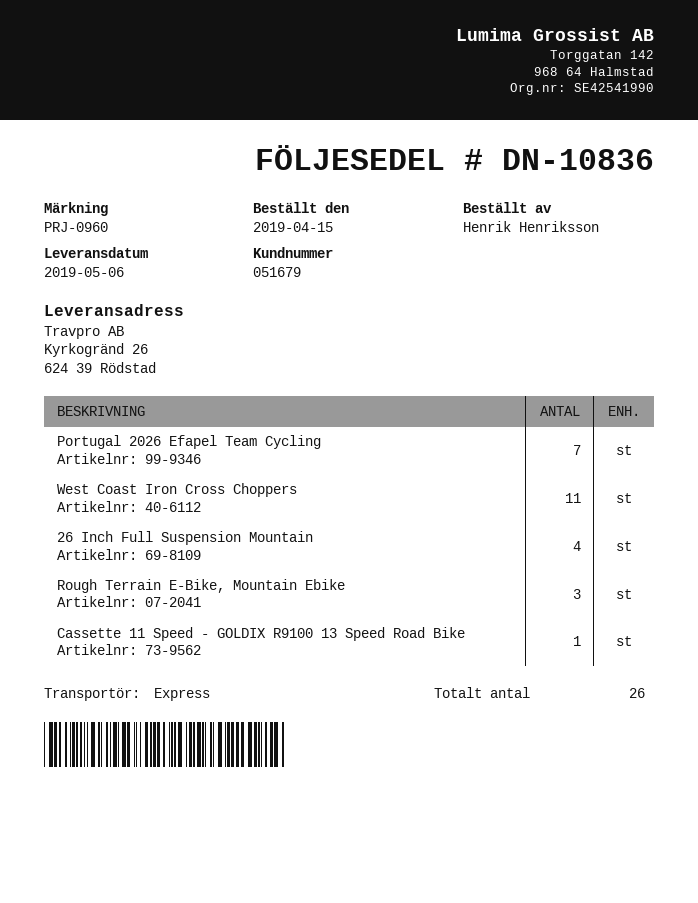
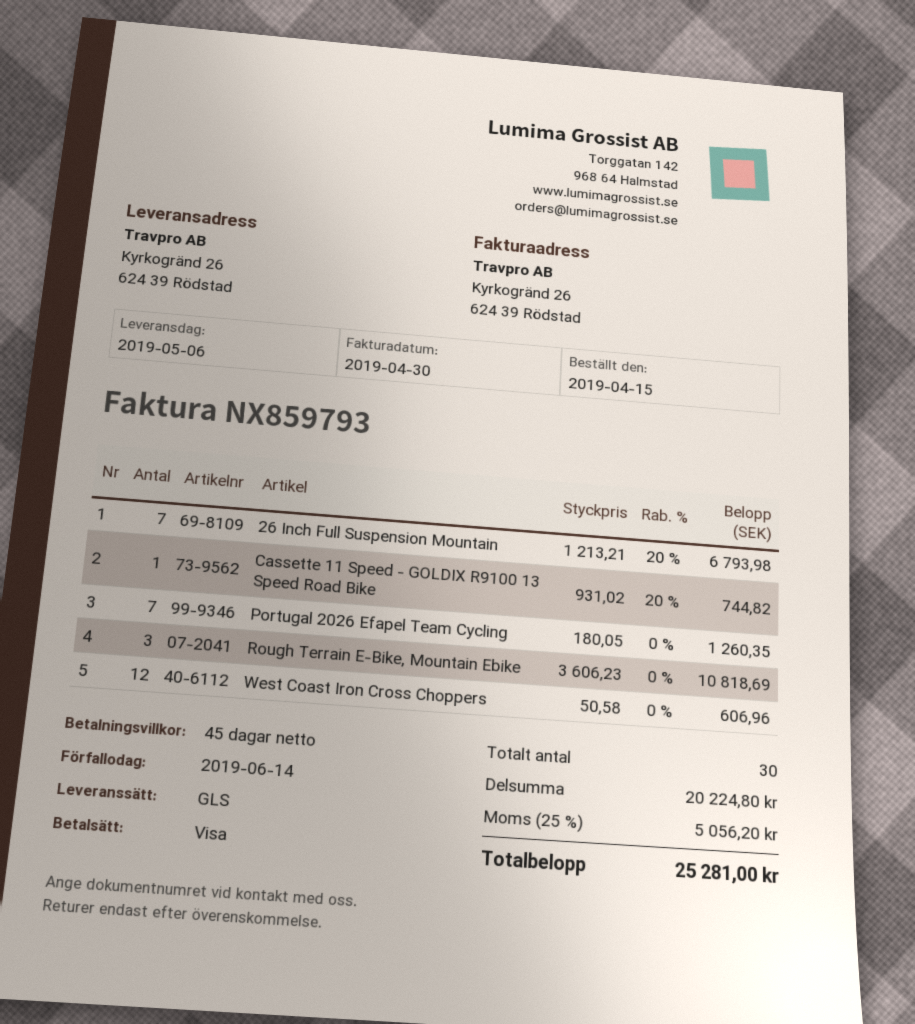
shipping method: express -> GLS
West Coast Iron Cross Choppers: 11 -> 12
26 Inch Full Suspension Mountain: 4 -> 7
total quantity: 26 -> 30

